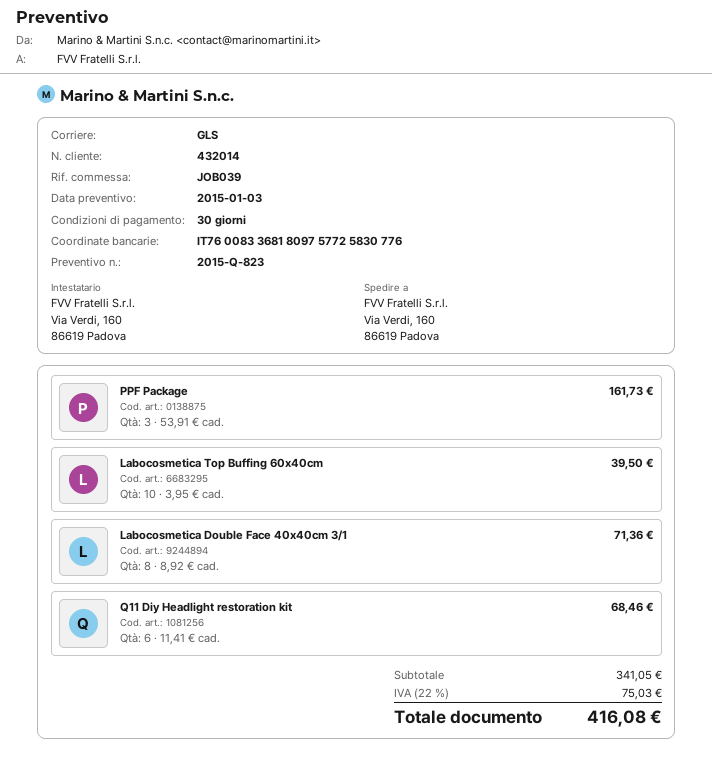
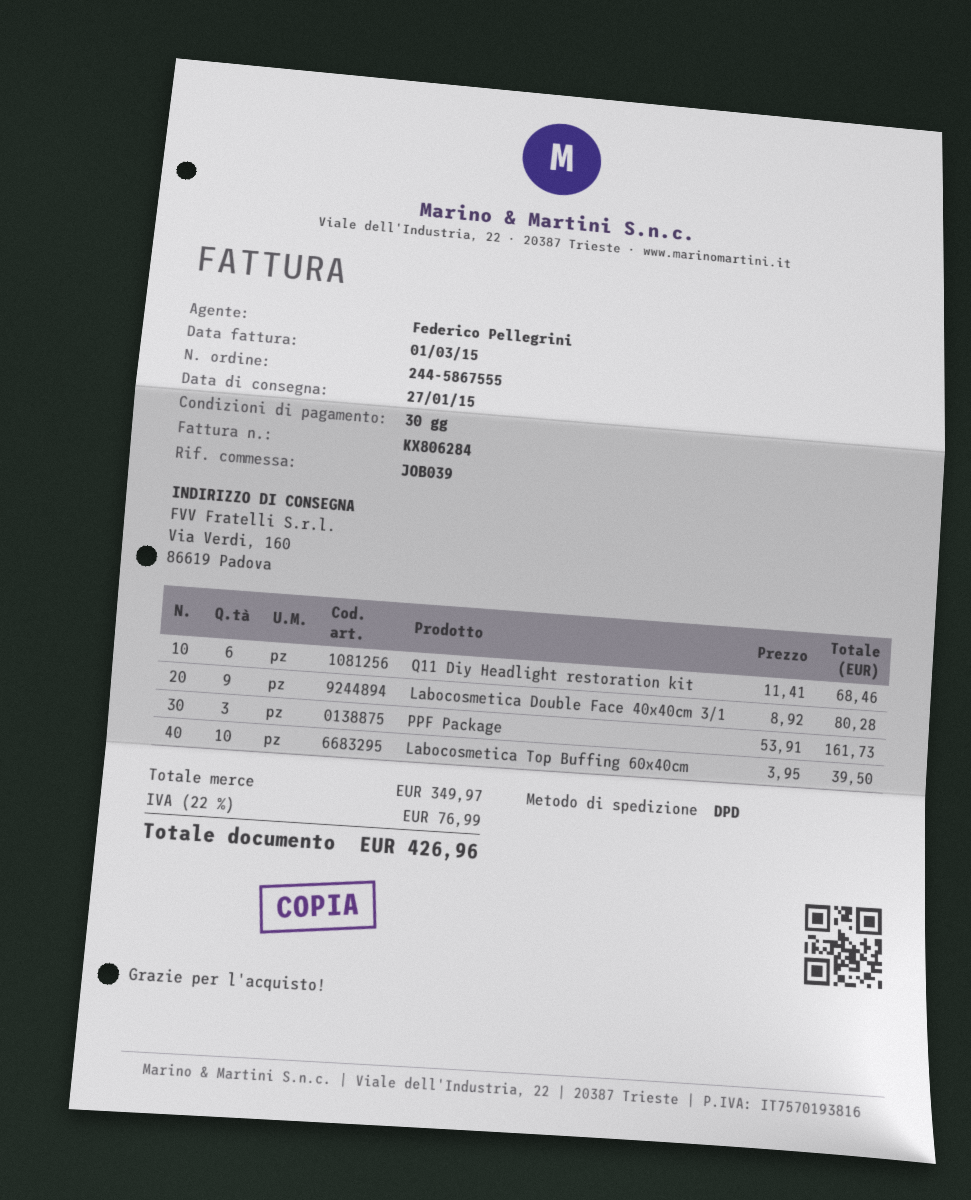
shipping method: GLS -> DPD
Labocosmetica Double Face 40x40cm 3/1: 8 x 8.92 = 71.36 -> 9 x 8.92 = 80.28
subtotal: 341.05 -> 349.97
tax: 22% = 75.03 -> 22% = 76.99
total: 416.08 -> 426.96

